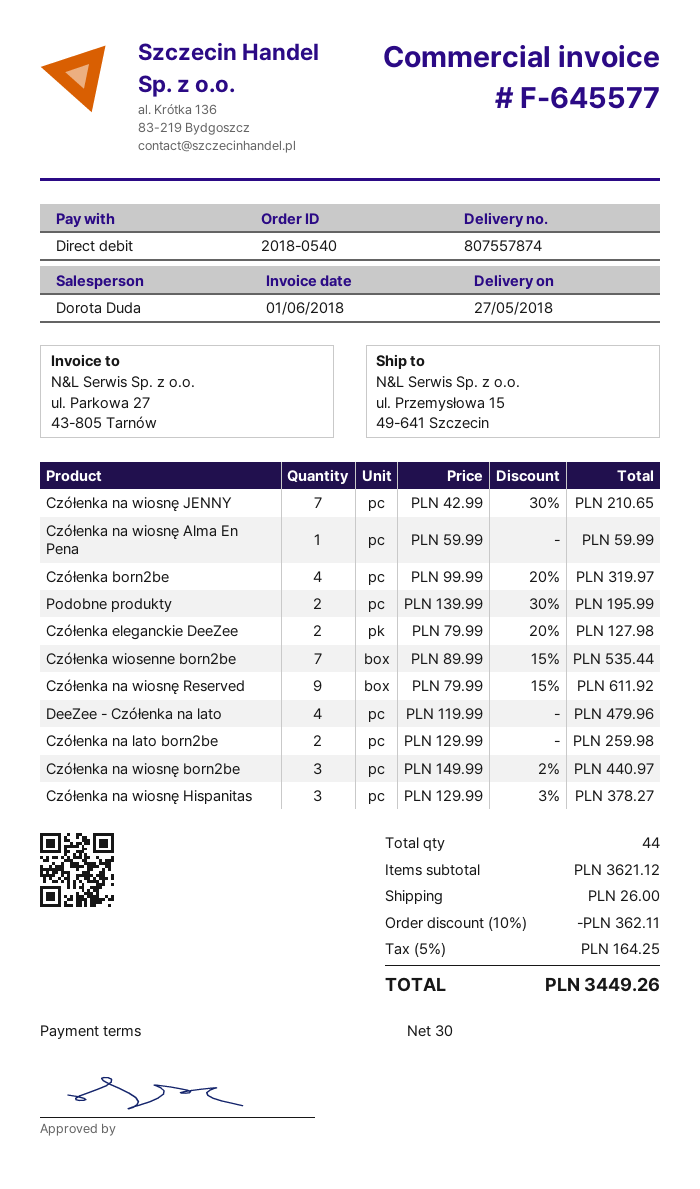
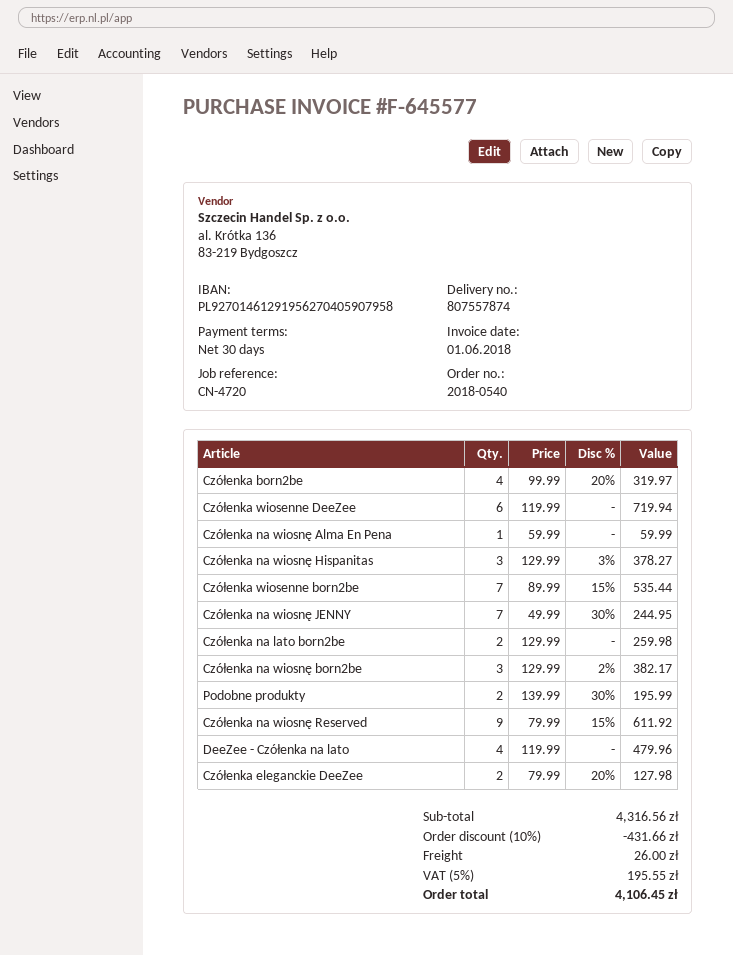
Czółenka na wiosnę JENNY: 7 x 42.99 - 30% = 210.65 -> 7 x 49.99 - 30% = 244.95
Czółenka na wiosnę born2be: 3 x 149.99 - 2% = 440.97 -> 3 x 129.99 - 2% = 382.17
Czółenka wiosenne DeeZee: none -> 6 x 119.99 = 719.94
subtotal: 3621.12 -> 4316.56
discount: 10% = 362.11 -> 10% = 431.66
tax: 5% = 164.25 -> 5% = 195.55
total: 3449.26 -> 4106.45

